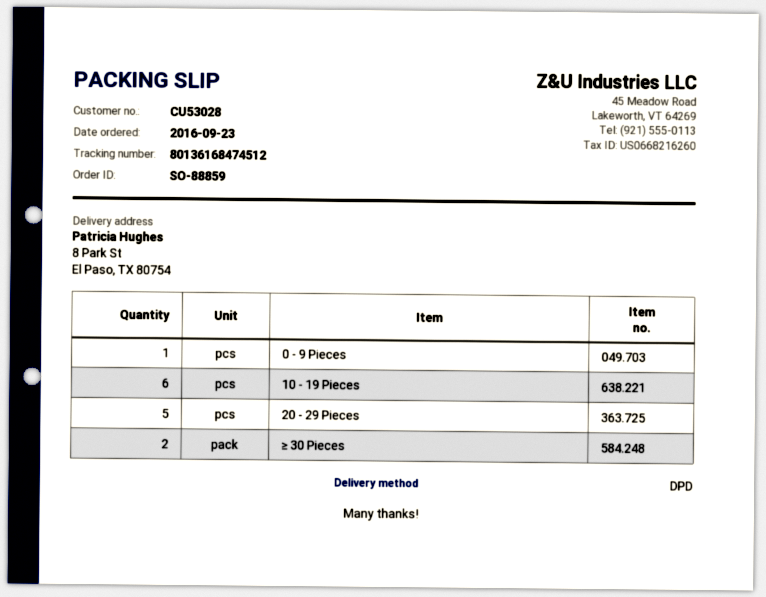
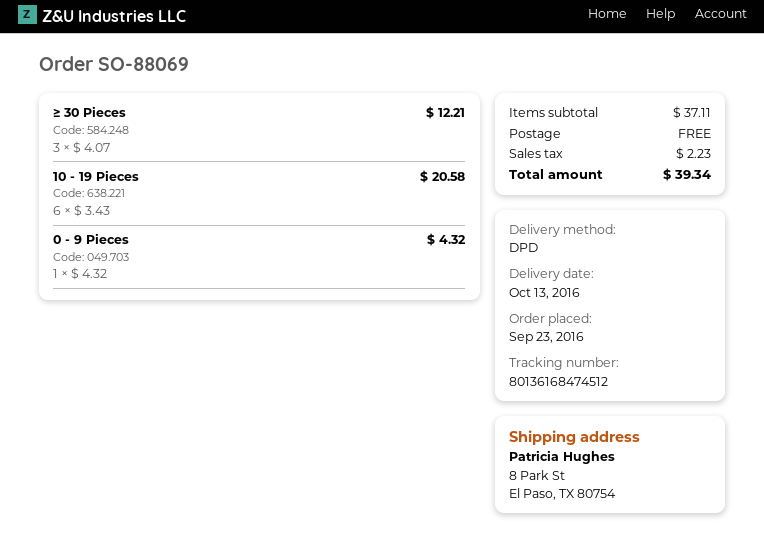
order number: SO-88859 -> SO-88069
20 - 29 Pieces: 5 -> none
≥ 30 Pieces: 2 -> 3

